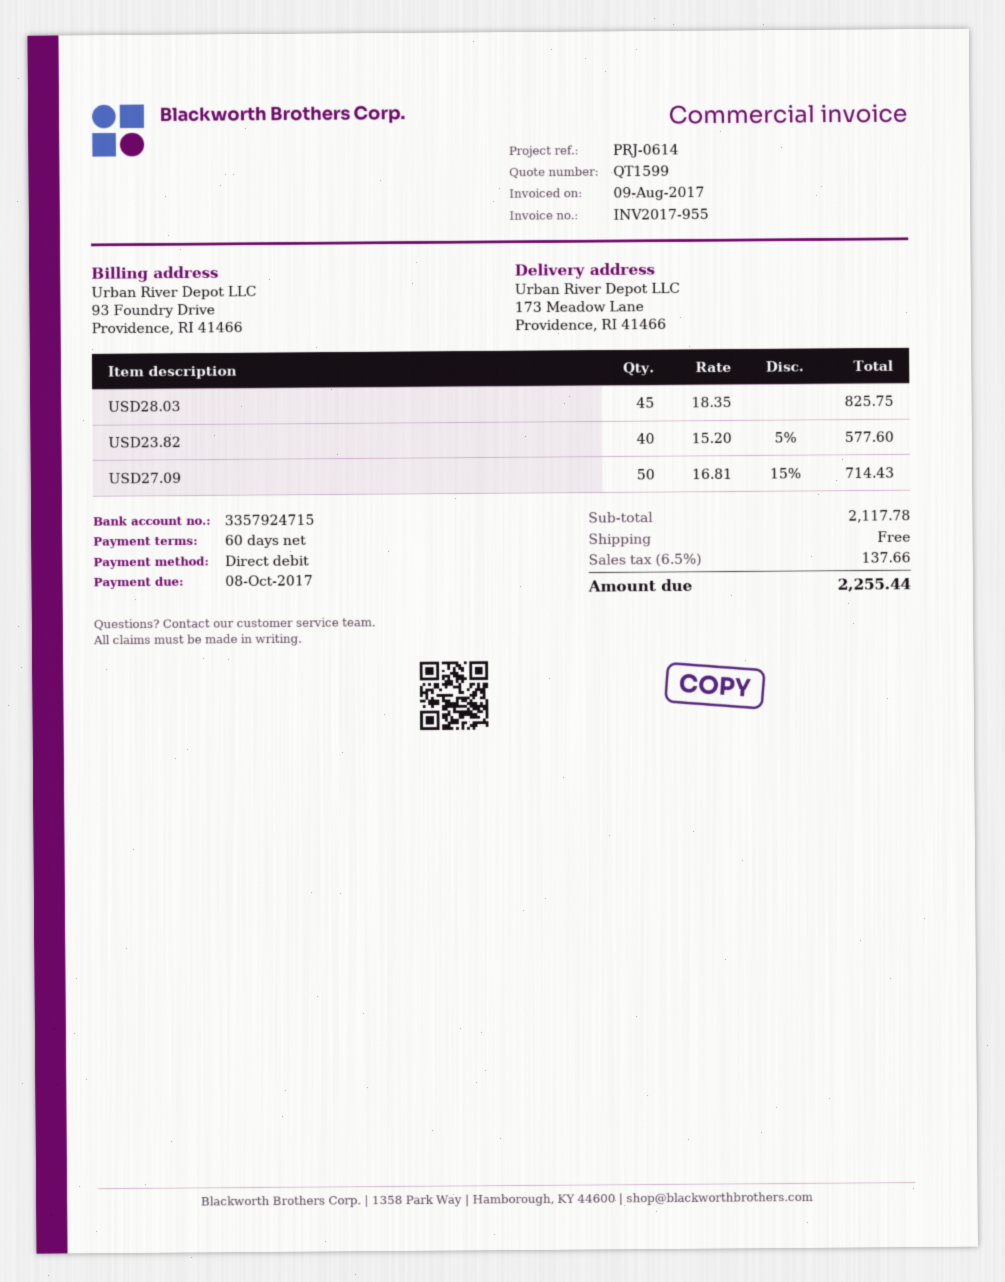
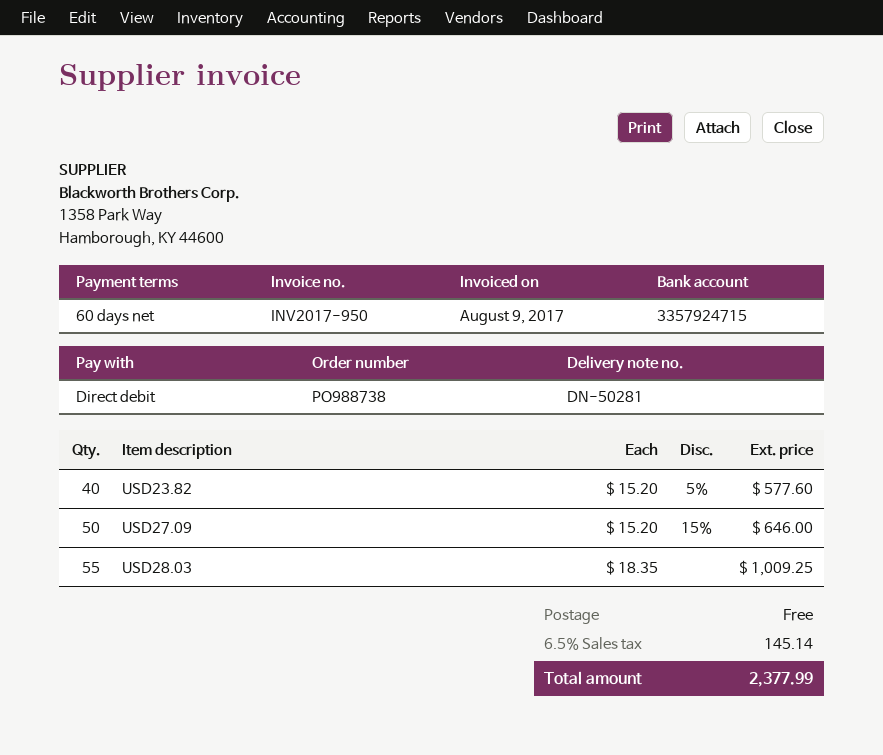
invoice number: INV2017-955 -> INV2017-950
USD28.03: 45 x 18.35 = 825.75 -> 55 x 18.35 = 1009.25
USD27.09: 50 x 16.81 - 15% = 714.43 -> 50 x 15.20 - 15% = 646.00
tax: 6.5% = 137.66 -> 6.5% = 145.14
total: 2255.44 -> 2377.99

